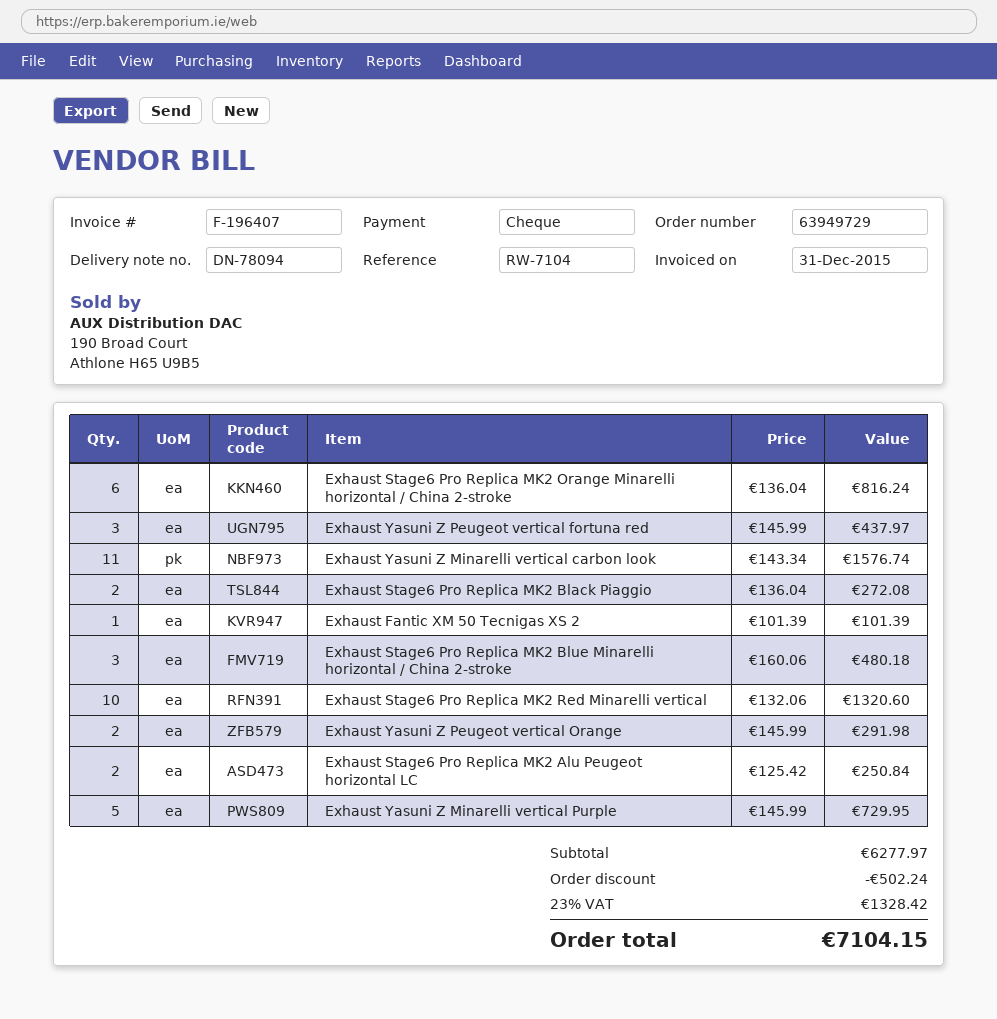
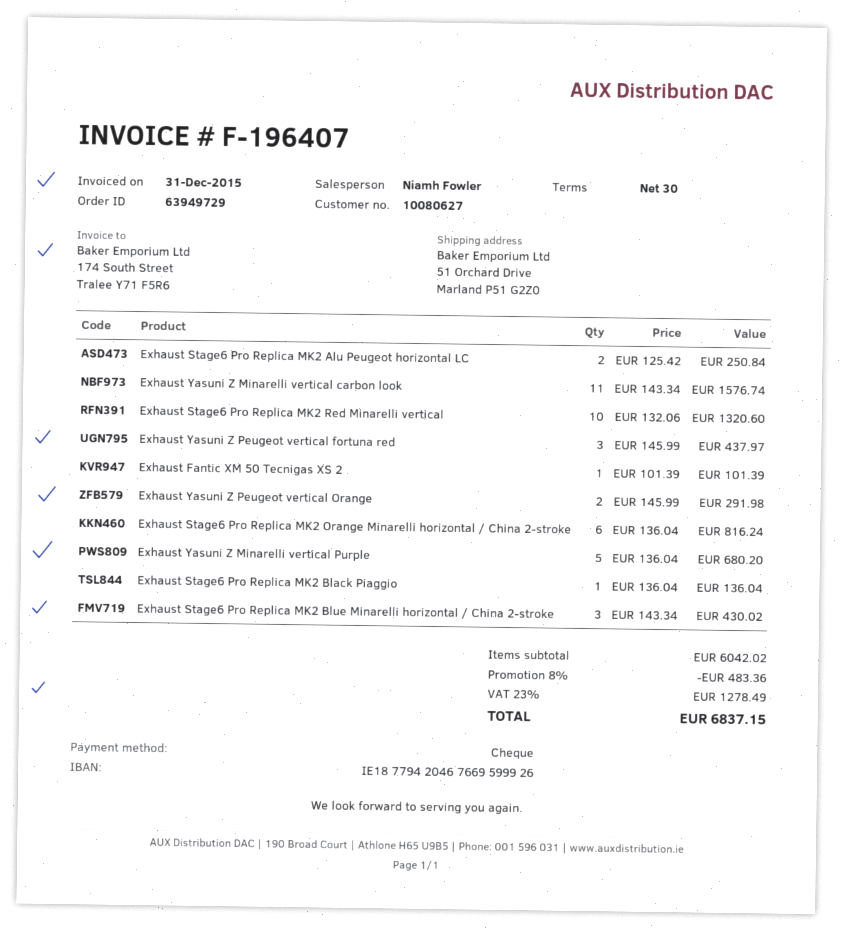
Exhaust Stage6 Pro Replica MK2 Black Piaggio: 2 x 136.04 = 272.08 -> 1 x 136.04 = 136.04
Exhaust Stage6 Pro Replica MK2 Blue Minarelli horizontal / China 2-stroke: 3 x 160.06 = 480.18 -> 3 x 143.34 = 430.02
Exhaust Yasuni Z Minarelli vertical Purple: 5 x 145.99 = 729.95 -> 5 x 136.04 = 680.20
subtotal: 6277.97 -> 6042.02
discount: 502.24 -> 483.36
tax: 23% = 1328.42 -> 23% = 1278.49
total: 7104.15 -> 6837.15

